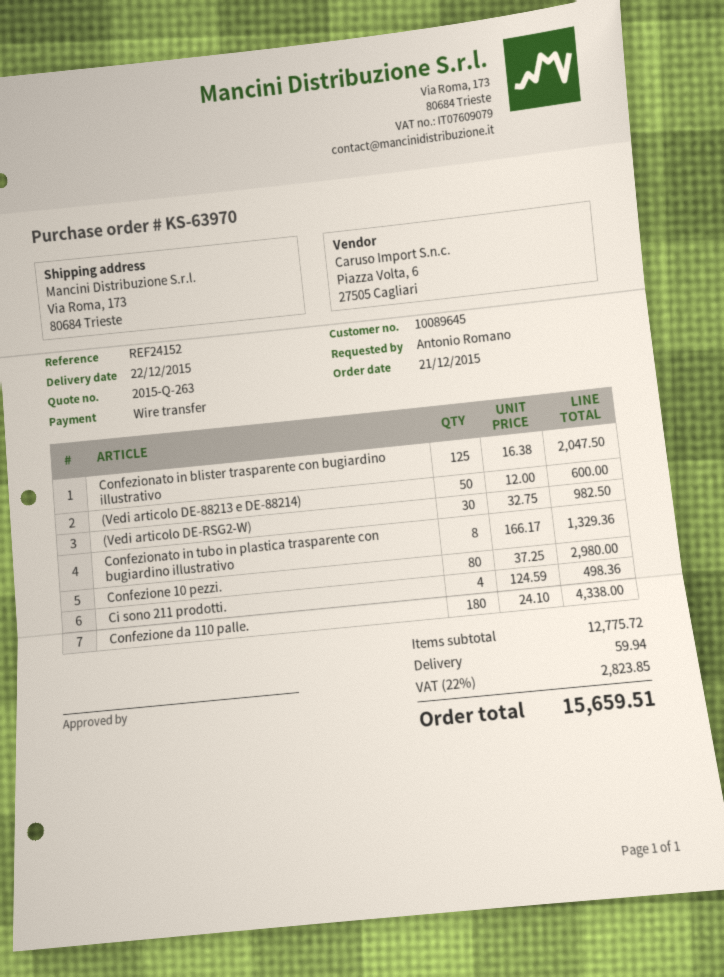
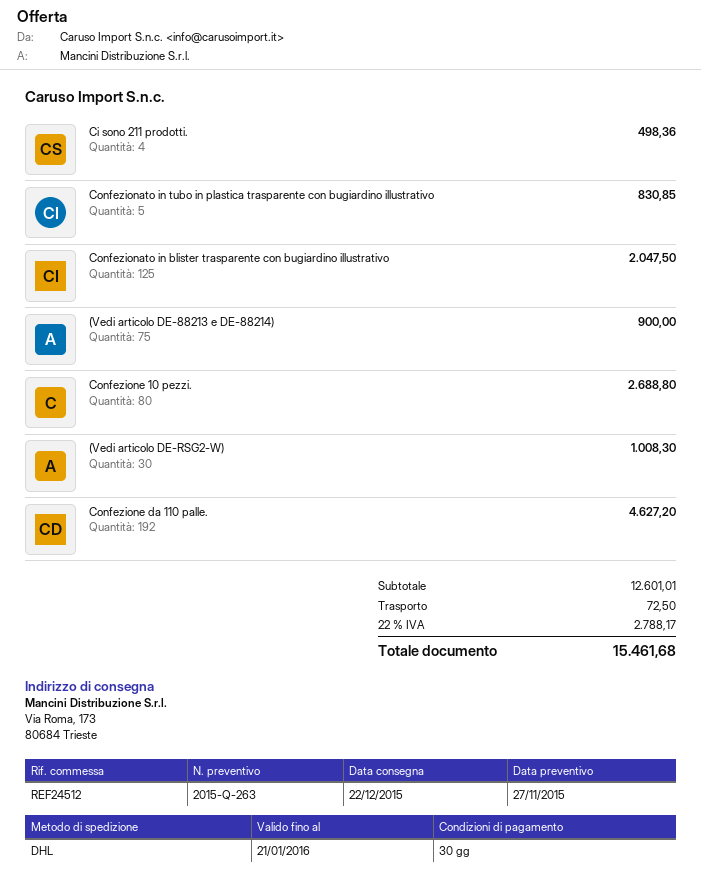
reference: REF24152 -> REF24512
(Vedi articolo DE-88213 e DE-88214): 50 for 600.00 -> 75 for 900.00
(Vedi articolo DE-RSG2-W): 30 for 982.50 -> 30 for 1008.30
Confezionato in tubo in plastica trasparente con bugiardino illustrativo: 8 for 1329.36 -> 5 for 830.85
Confezione 10 pezzi.: 80 for 2980.00 -> 80 for 2688.80
Confezione da 110 palle.: 180 for 4338.00 -> 192 for 4627.20
subtotal: 12775.72 -> 12601.01
shipping: 59.94 -> 72.50
tax: 22% = 2823.85 -> 22% = 2788.17
total: 15659.51 -> 15461.68

